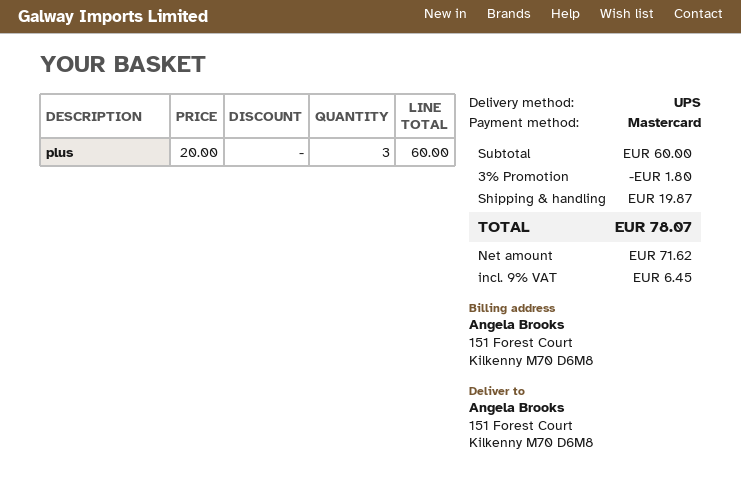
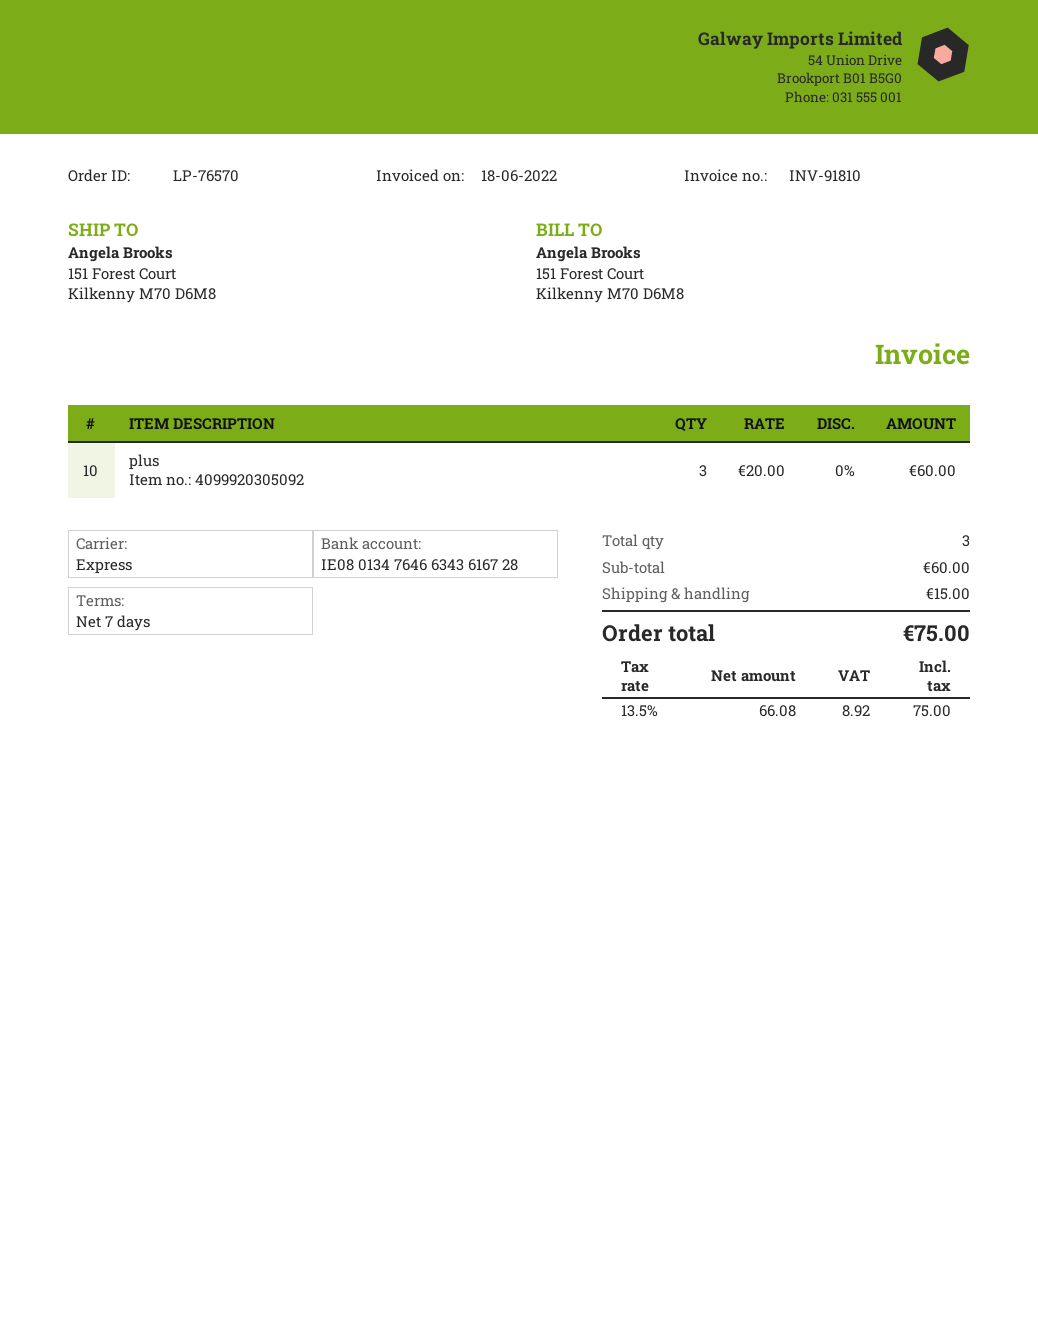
shipping method: UPS -> express
discount: 3% = 1.80 -> none
shipping: 19.87 -> 15.00
net: 71.62 -> 66.08
tax: 9% = 6.45 -> 13.5% = 8.92
total: 78.07 -> 75.00

